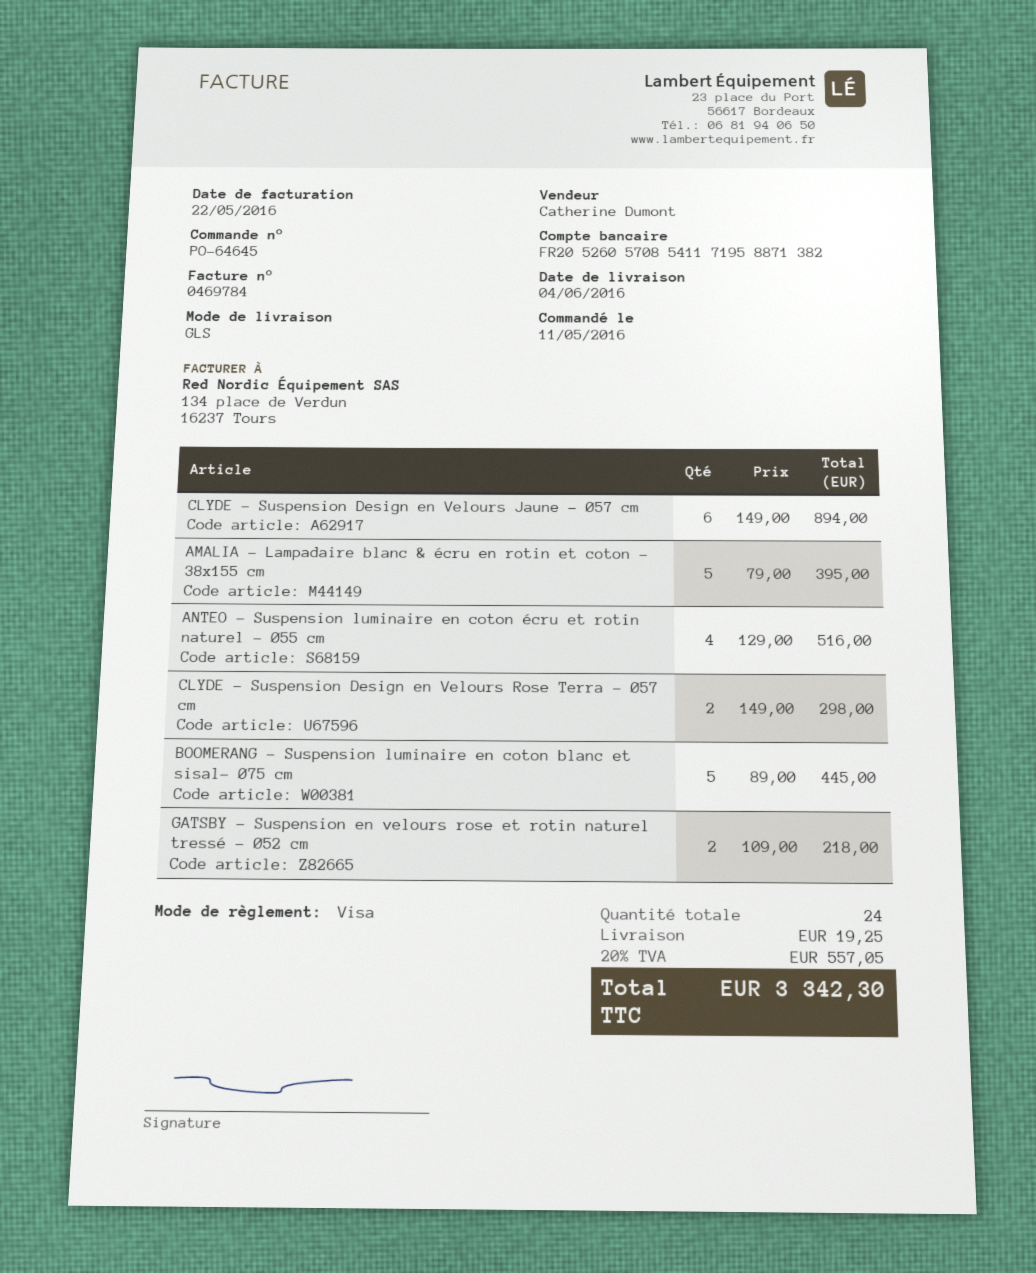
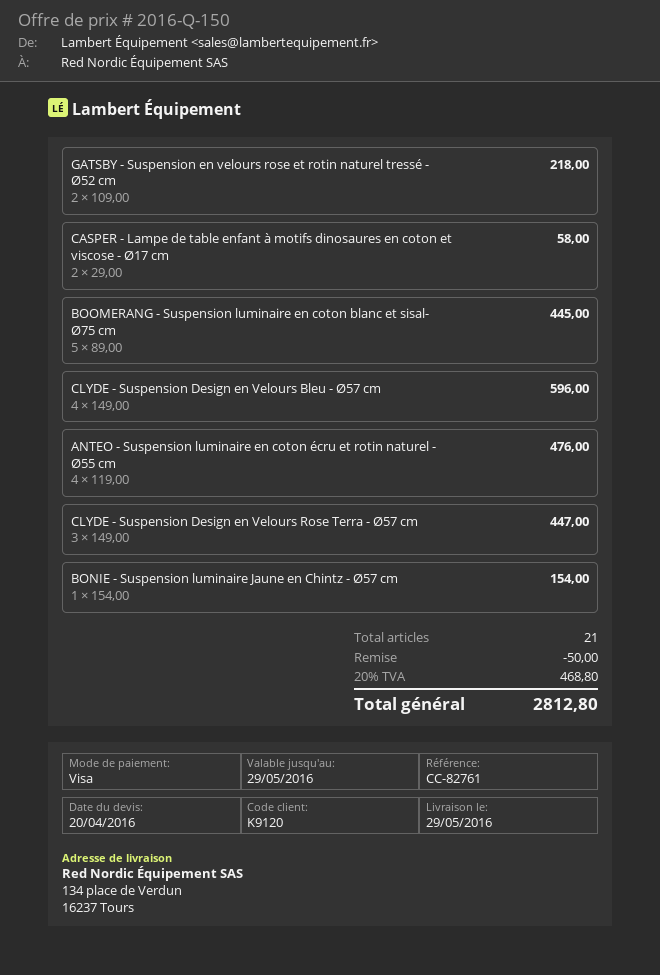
delivery date: 2016-06-04 -> 2016-05-29
CLYDE - Suspension Design en Velours Jaune - Ø57 cm: 6 x 149.00 = 894.00 -> none
AMALIA - Lampadaire blanc & écru en rotin et coton - 38x155 cm: 5 x 79.00 = 395.00 -> none
ANTEO - Suspension luminaire en coton écru et rotin naturel - Ø55 cm: 4 x 129.00 = 516.00 -> 4 x 119.00 = 476.00
CLYDE - Suspension Design en Velours Rose Terra - Ø57 cm: 2 x 149.00 = 298.00 -> 3 x 149.00 = 447.00
CASPER - Lampe de table enfant à motifs dinosaures en coton et viscose - Ø17 cm: none -> 2 x 29.00 = 58.00
CLYDE - Suspension Design en Velours Bleu - Ø57 cm: none -> 4 x 149.00 = 596.00
BONIE - Suspension luminaire Jaune en Chintz - Ø57 cm: none -> 1 x 154.00 = 154.00
total quantity: 24 -> 21
discount: none -> 50.00
shipping: 19.25 -> none
tax: 20% = 557.05 -> 20% = 468.80
total: 3342.30 -> 2812.80

